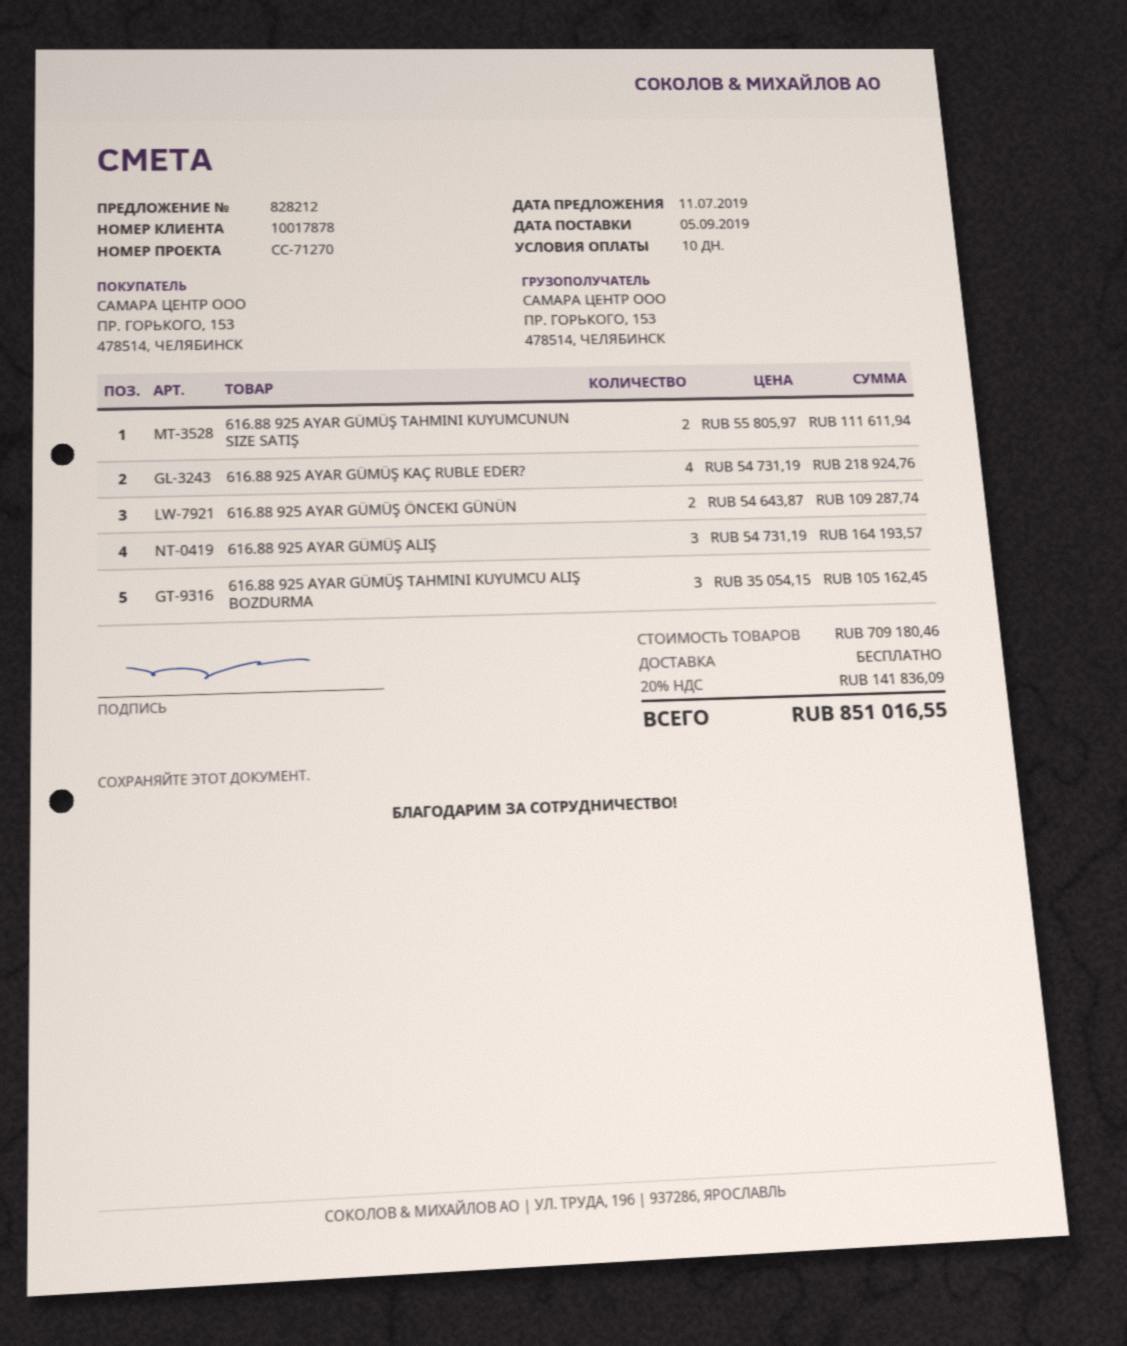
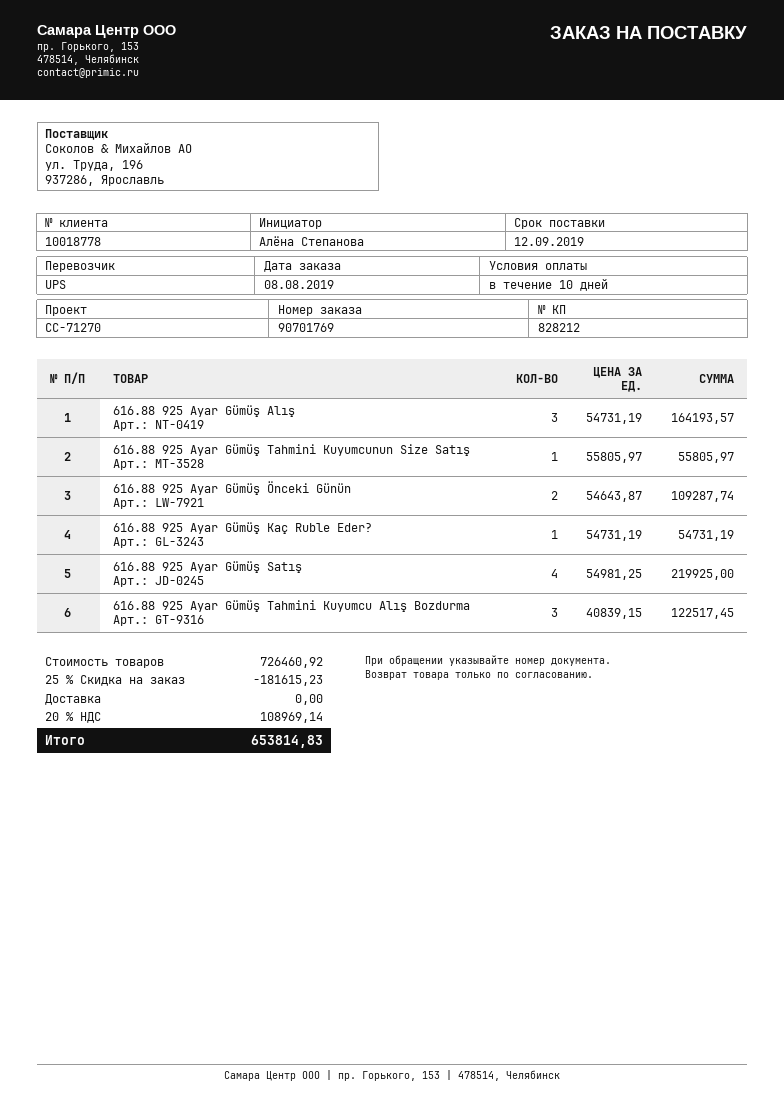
delivery date: 2019-09-05 -> 2019-09-12
customer number: 10017878 -> 10018778
616.88 925 AYAR GÜMÜŞ TAHMINI KUYUMCUNUN SIZE SATIŞ: 2 x 55805.97 = 111611.94 -> 1 x 55805.97 = 55805.97
616.88 925 AYAR GÜMÜŞ KAÇ RUBLE EDER?: 4 x 54731.19 = 218924.76 -> 1 x 54731.19 = 54731.19
616.88 925 AYAR GÜMÜŞ TAHMINI KUYUMCU ALIŞ BOZDURMA: 3 x 35054.15 = 105162.45 -> 3 x 40839.15 = 122517.45
616.88 925 Ayar Gümüş Satış: none -> 4 x 54981.25 = 219925.00
subtotal: 709180.46 -> 726460.92
discount: none -> 25% = 181615.23
tax: 20% = 141836.09 -> 20% = 108969.14
total: 851016.55 -> 653814.83

